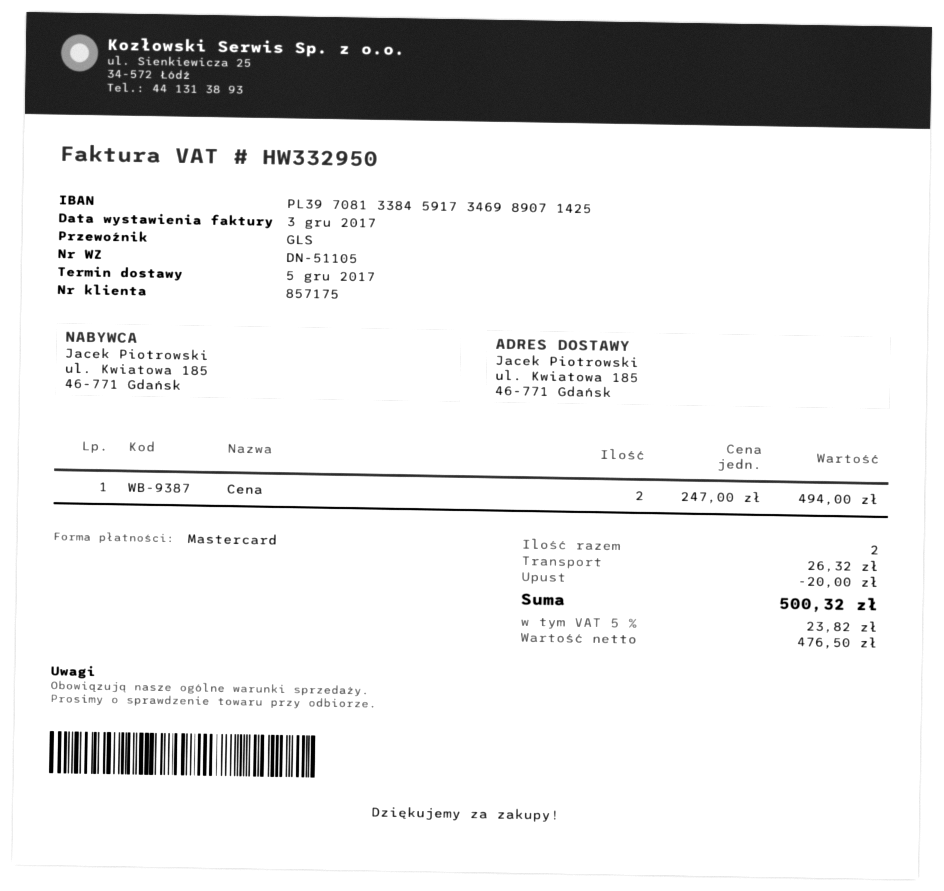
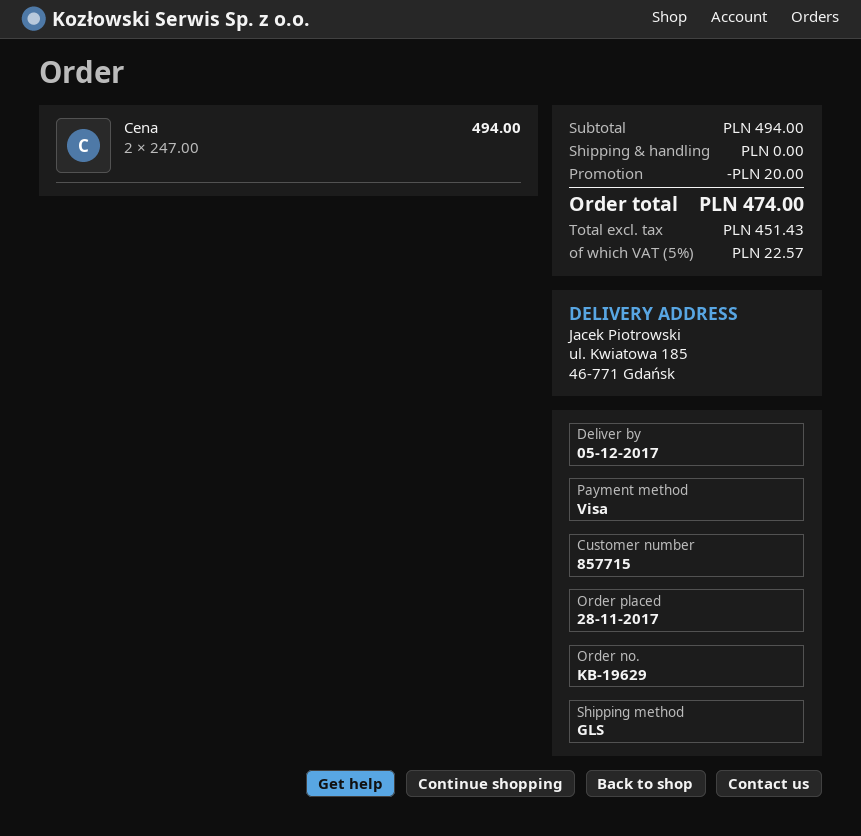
customer number: 857175 -> 857715
payment method: Mastercard -> Visa
shipping: 26.32 -> 0.00
net: 476.50 -> 451.43
tax: 5% = 23.82 -> 5% = 22.57
total: 500.32 -> 474.00

